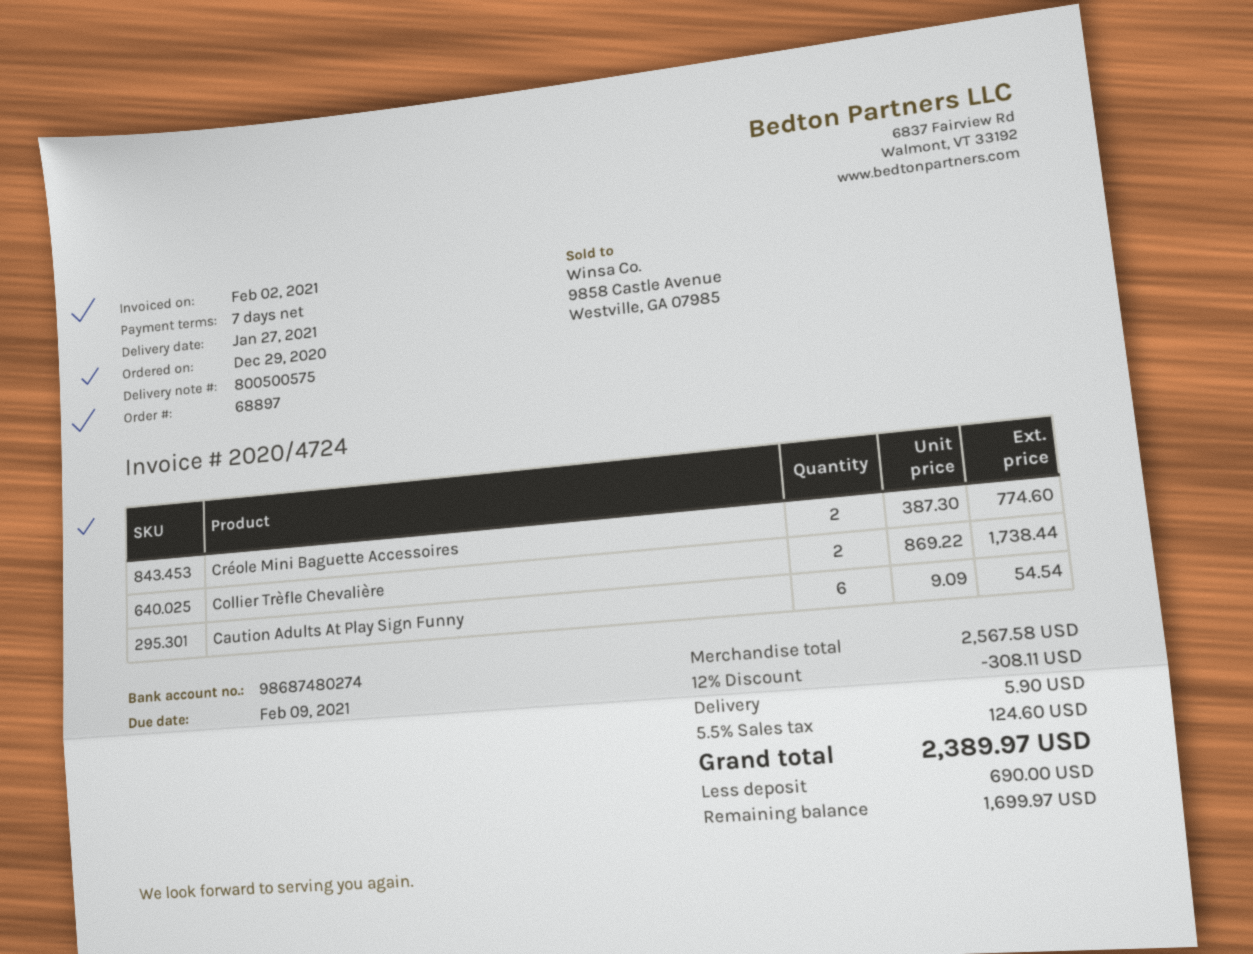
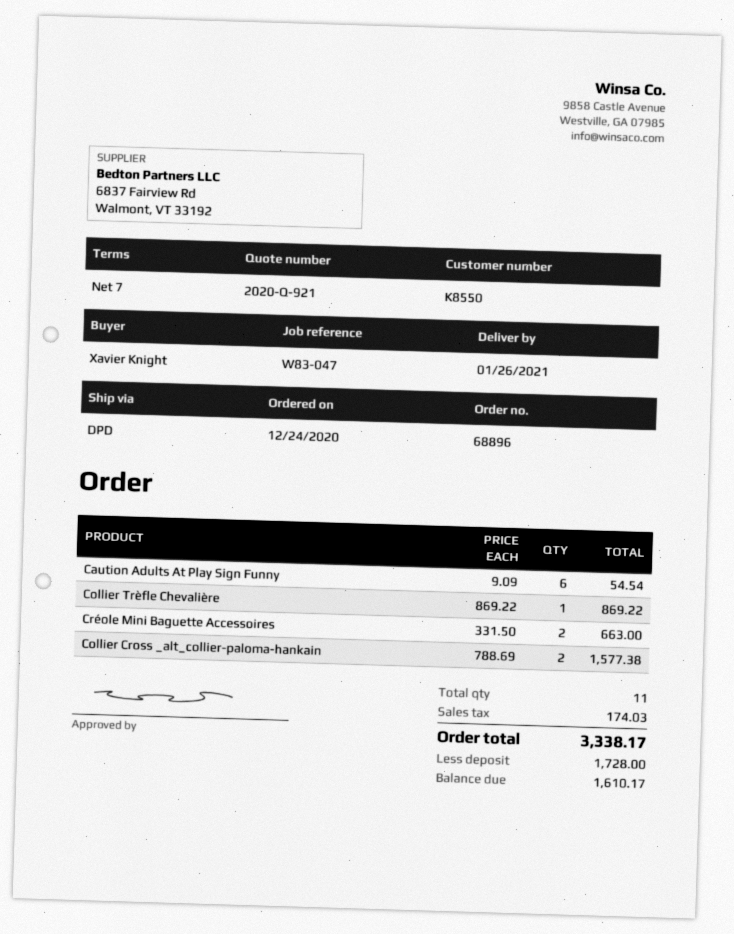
order number: 68897 -> 68896
order date: 2020-12-29 -> 2020-12-24
delivery date: 2021-01-27 -> 2021-01-26
Créole Mini Baguette Accessoires: 2 x 387.30 = 774.60 -> 2 x 331.50 = 663.00
Collier Trèfle Chevalière: 2 x 869.22 = 1738.44 -> 1 x 869.22 = 869.22
Collier Cross _alt_collier-paloma-hankain: none -> 2 x 788.69 = 1577.38
discount: 12% = 308.11 -> none
shipping: 5.90 -> none
tax: 124.60 -> 174.03
total: 2389.97 -> 3338.17
deposit: 690.00 -> 1728.00
balance: 1699.97 -> 1610.17

